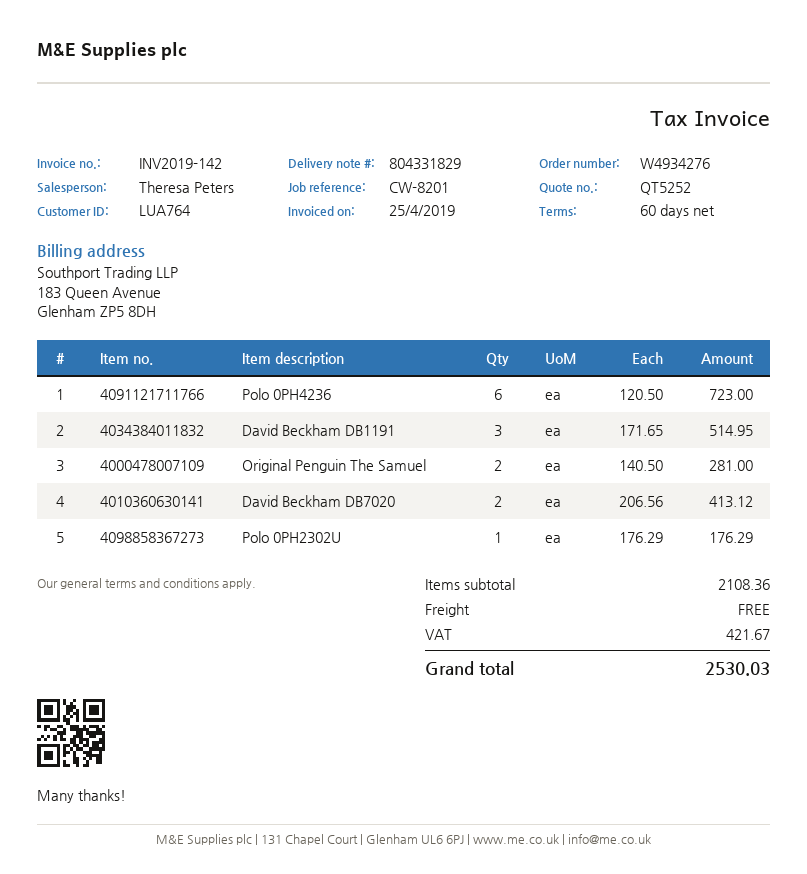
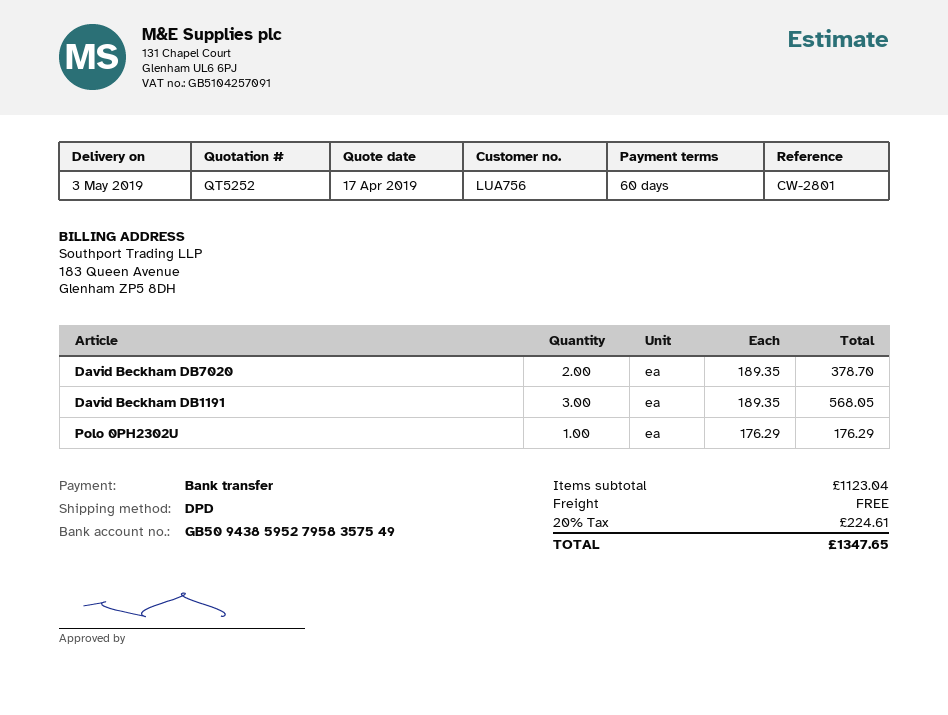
customer number: LUA764 -> LUA756
reference: CW-8201 -> CW-2801
Polo 0PH4236: 6 x 120.50 = 723.00 -> none
David Beckham DB1191: 3 x 171.65 = 514.95 -> 3 x 189.35 = 568.05
Original Penguin The Samuel: 2 x 140.50 = 281.00 -> none
David Beckham DB7020: 2 x 206.56 = 413.12 -> 2 x 189.35 = 378.70
subtotal: 2108.36 -> 1123.04
tax: 421.67 -> 224.61
total: 2530.03 -> 1347.65

